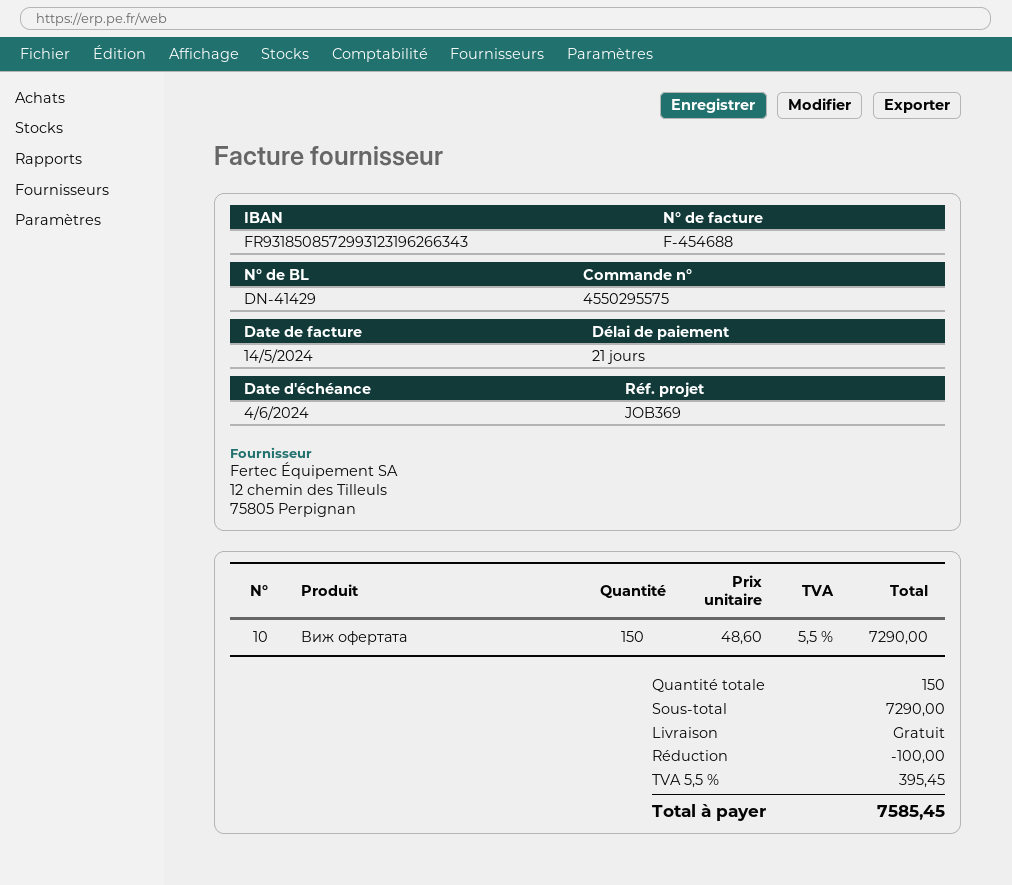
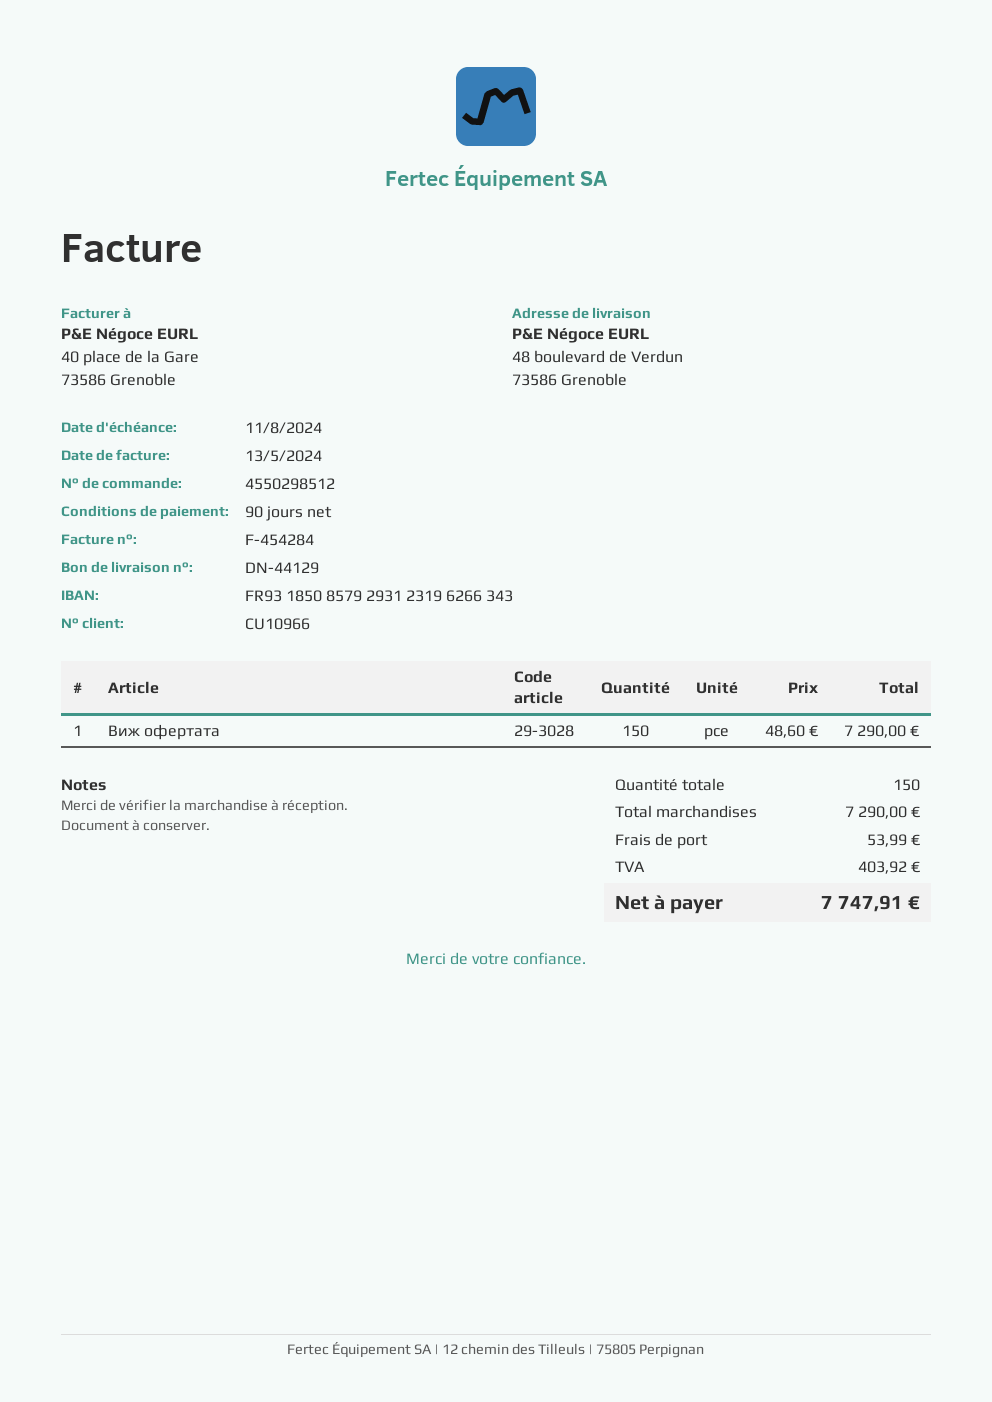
order number: 4550295575 -> 4550298512
delivery note number: DN-41429 -> DN-44129
invoice number: F-454688 -> F-454284
invoice date: 2024-05-14 -> 2024-05-13
payment terms: 21 days -> 90 days
due date: 2024-06-04 -> 2024-08-11
bank account: FR9318508572993123196266343 -> FR9318508579293123196266343
discount: 100.00 -> none
shipping: 0.00 -> 53.99
tax: 395.45 -> 403.92
total: 7585.45 -> 7747.91

